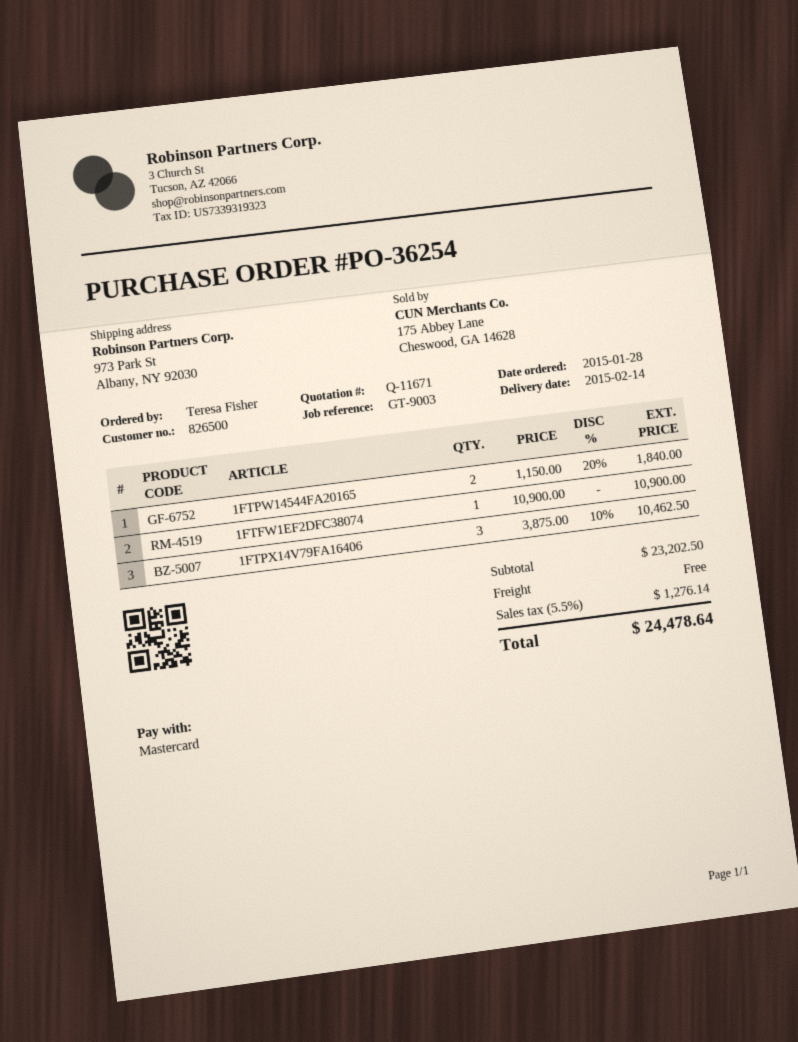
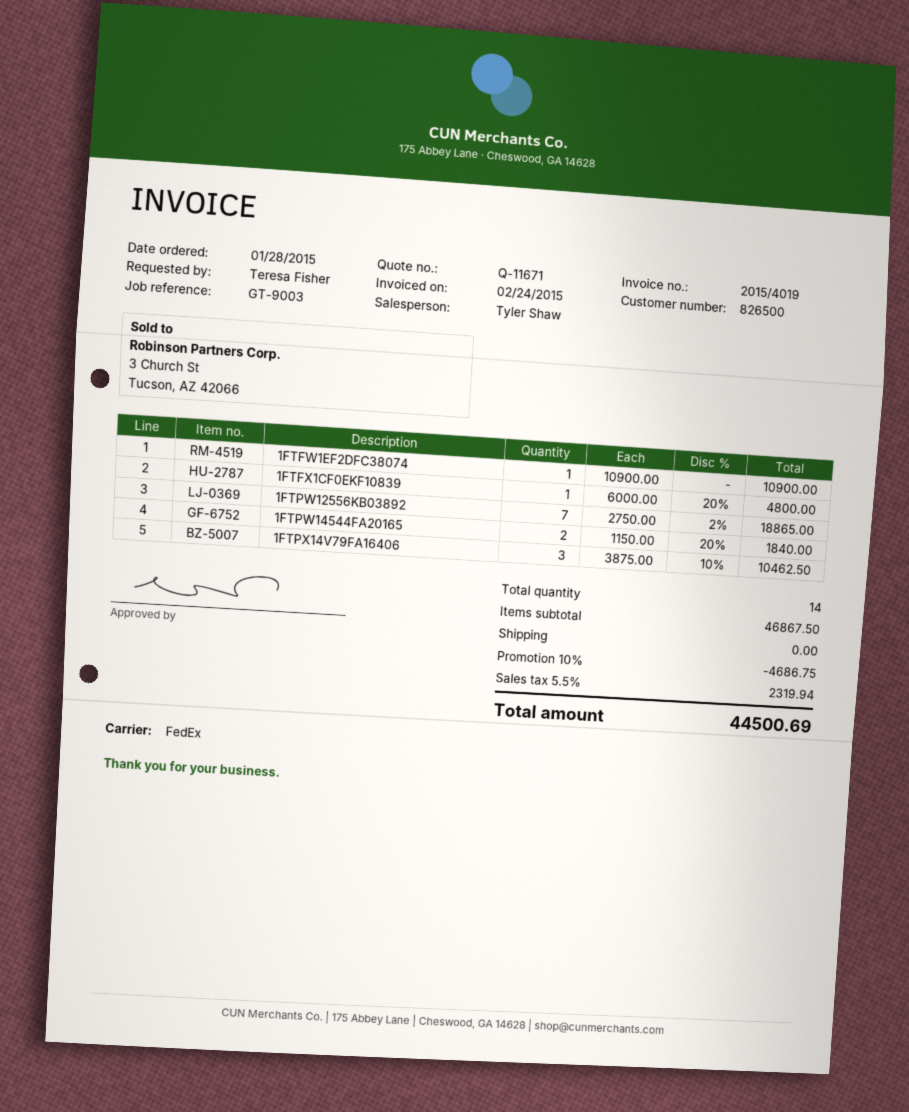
1FTFX1CF0EKF10839: none -> 1 x 6000.00 - 20% = 4800.00
1FTPW12556KB03892: none -> 7 x 2750.00 - 2% = 18865.00
subtotal: 23202.50 -> 46867.50
discount: none -> 10% = 4686.75
tax: 5.5% = 1276.14 -> 5.5% = 2319.94
total: 24478.64 -> 44500.69

